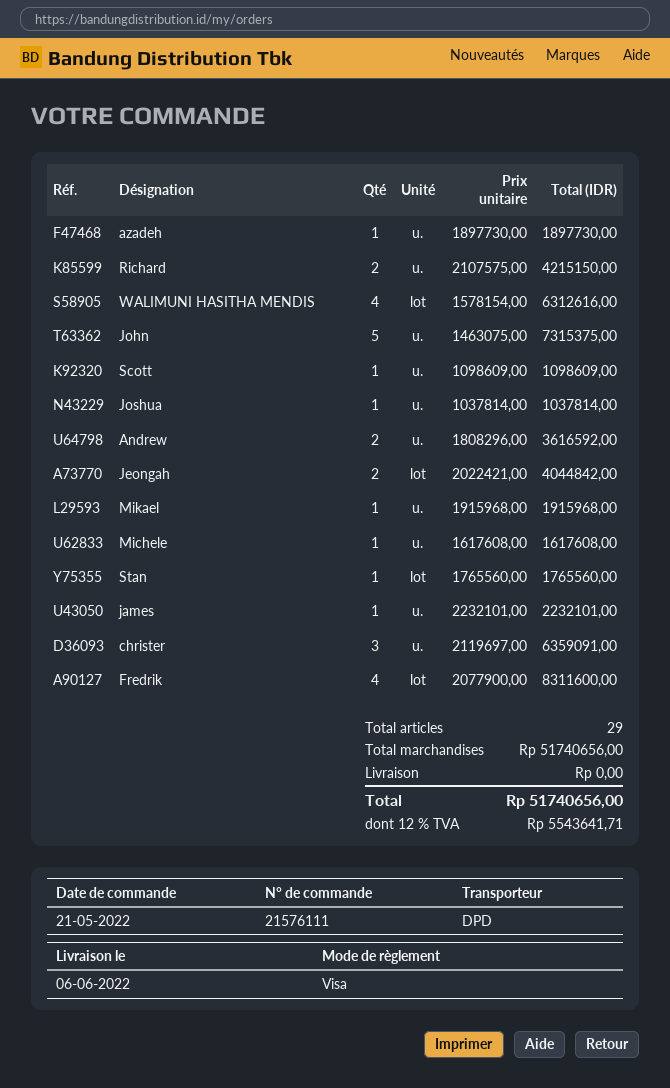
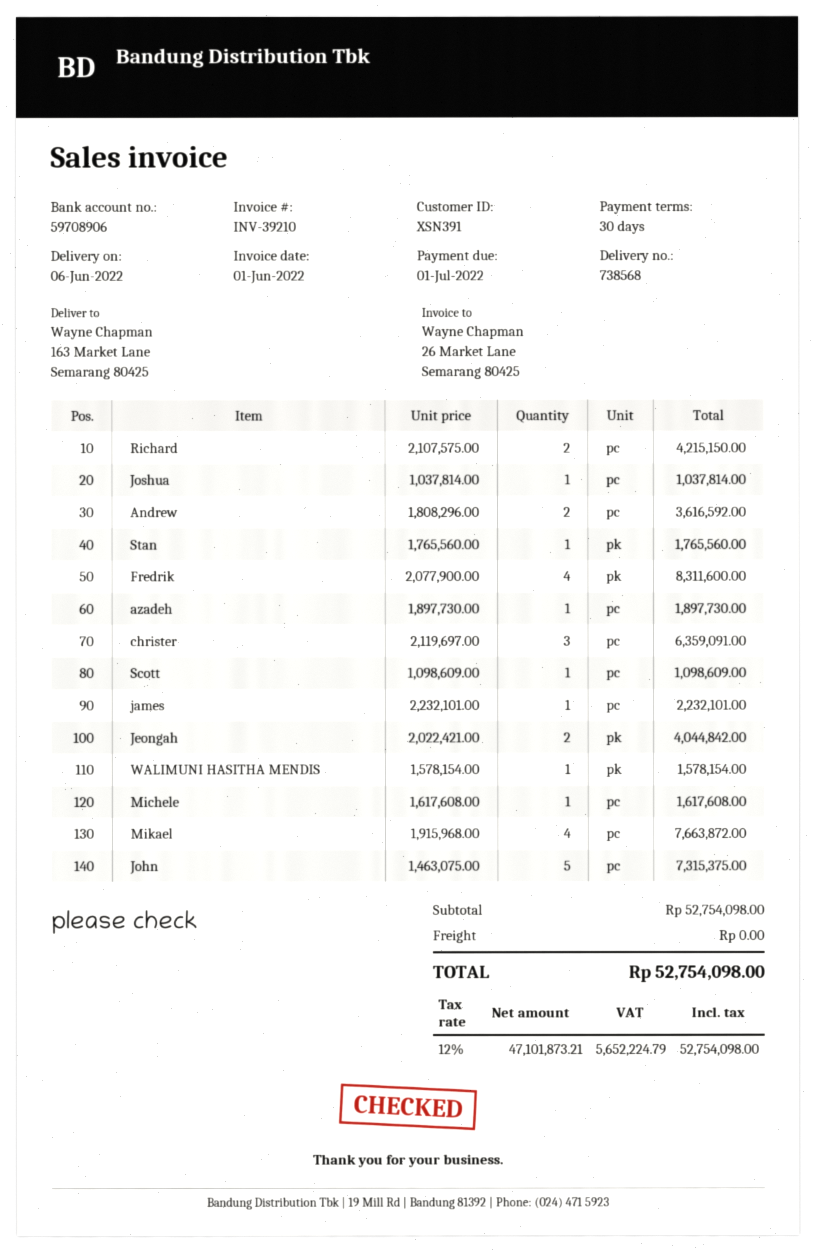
WALIMUNI HASITHA MENDIS: 4 x 1578154.00 = 6312616.00 -> 1 x 1578154.00 = 1578154.00
Mikael: 1 x 1915968.00 = 1915968.00 -> 4 x 1915968.00 = 7663872.00
subtotal: 51740656.00 -> 52754098.00
tax: 12% = 5543641.71 -> 12% = 5652224.79
total: 51740656.00 -> 52754098.00

